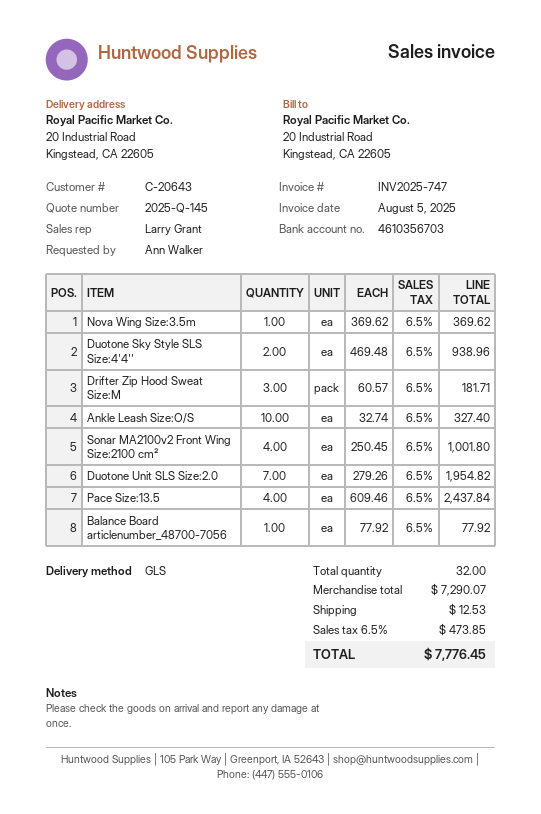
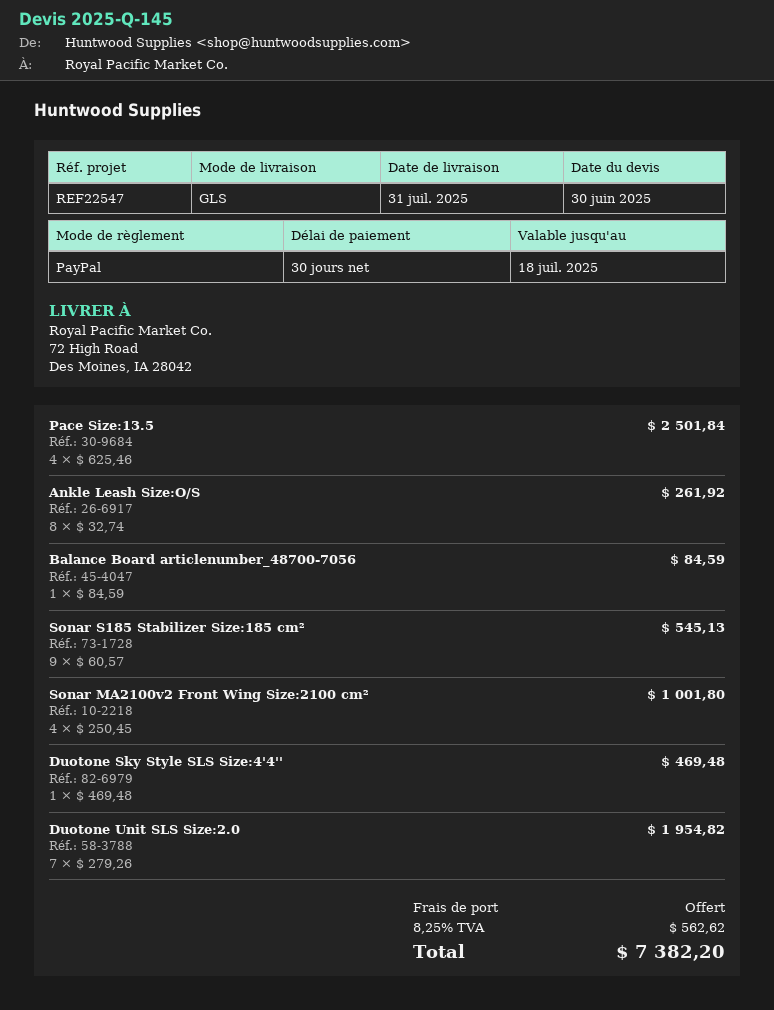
ship to: 20 Industrial Road, Kingstead, CA 22605 -> 72 High Road, Des Moines, IA 28042
Nova Wing Size:3.5m: 1 x 369.62 = 369.62 -> none
Duotone Sky Style SLS Size:4'4'': 2 x 469.48 = 938.96 -> 1 x 469.48 = 469.48
Drifter Zip Hood Sweat Size:M: 3 x 60.57 = 181.71 -> none
Ankle Leash Size:O/S: 10 x 32.74 = 327.40 -> 8 x 32.74 = 261.92
Pace Size:13.5: 4 x 609.46 = 2437.84 -> 4 x 625.46 = 2501.84
Balance Board articlenumber_48700-7056: 1 x 77.92 = 77.92 -> 1 x 84.59 = 84.59
Sonar S185 Stabilizer Size:185 cm²: none -> 9 x 60.57 = 545.13
shipping: 12.53 -> 0.00
tax: 6.5% = 473.85 -> 8.25% = 562.62
total: 7776.45 -> 7382.20

